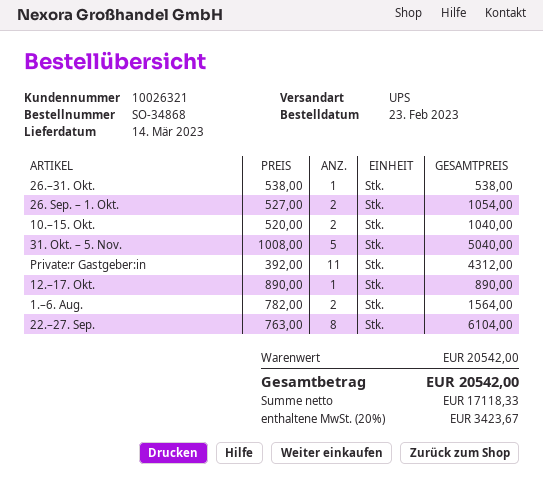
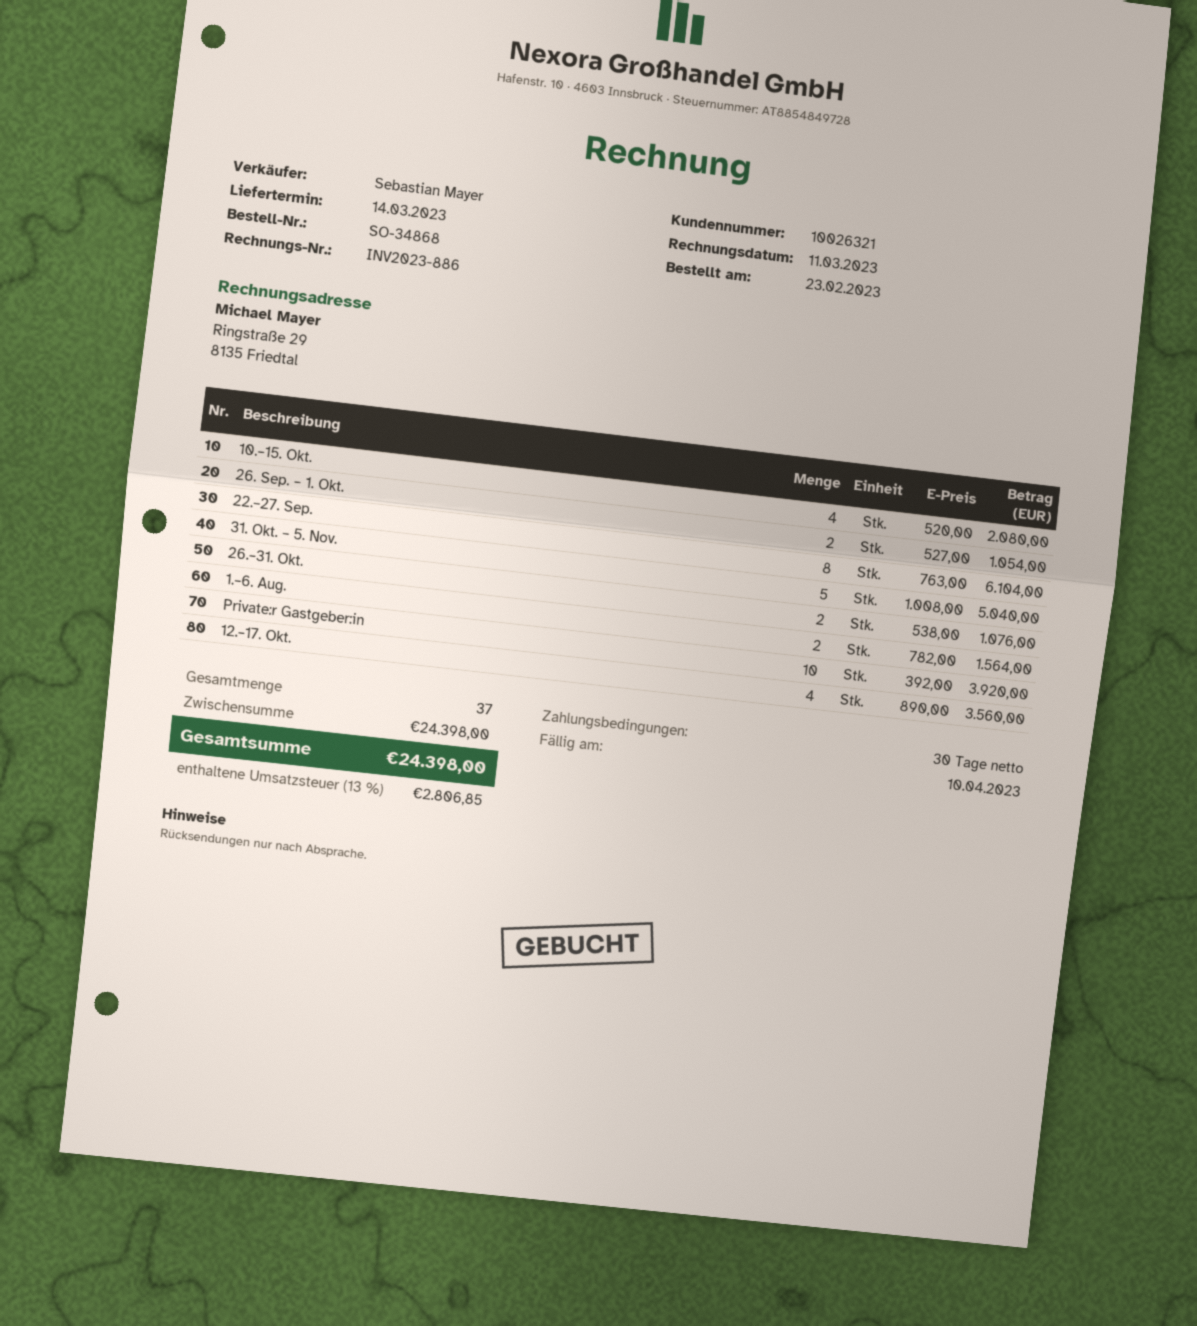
26.–31. Okt.: 1 x 538.00 = 538.00 -> 2 x 538.00 = 1076.00
10.–15. Okt.: 2 x 520.00 = 1040.00 -> 4 x 520.00 = 2080.00
Private:r Gastgeber:in: 11 x 392.00 = 4312.00 -> 10 x 392.00 = 3920.00
12.–17. Okt.: 1 x 890.00 = 890.00 -> 4 x 890.00 = 3560.00
subtotal: 20542.00 -> 24398.00
tax: 20% = 3423.67 -> 13% = 2806.85
total: 20542.00 -> 24398.00

